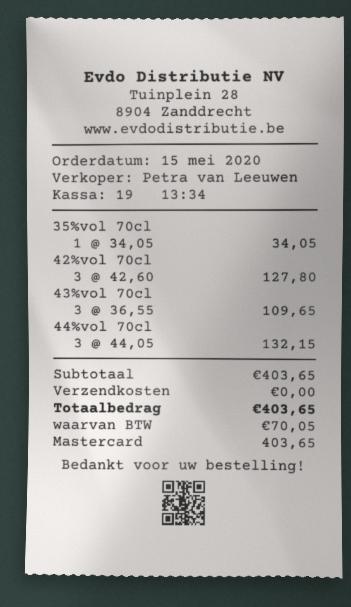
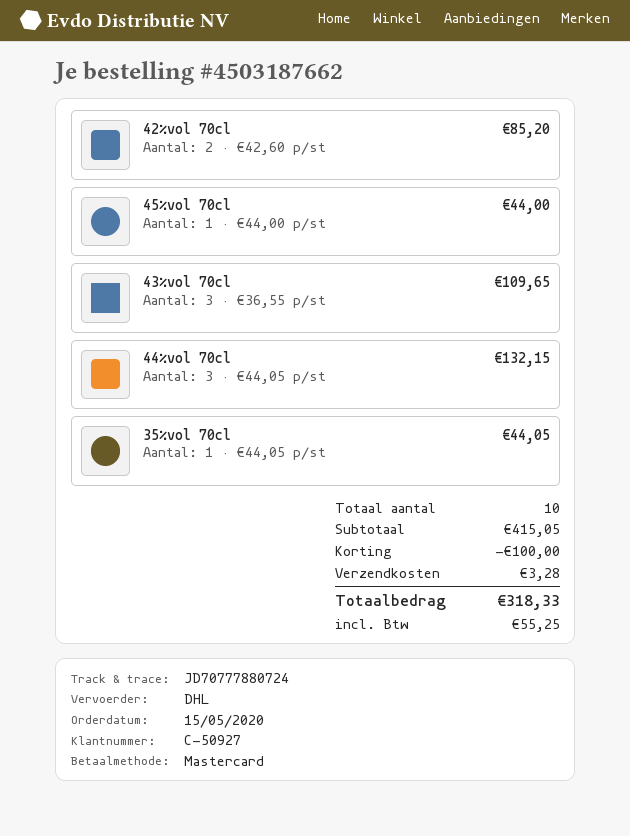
35%vol 70cl: 1 x 34.05 = 34.05 -> 1 x 44.05 = 44.05
42%vol 70cl: 3 x 42.60 = 127.80 -> 2 x 42.60 = 85.20
45%vol 70cl: none -> 1 x 44.00 = 44.00
subtotal: 403.65 -> 415.05
discount: none -> 100.00
shipping: 0.00 -> 3.28
tax: 70.05 -> 55.25
total: 403.65 -> 318.33

